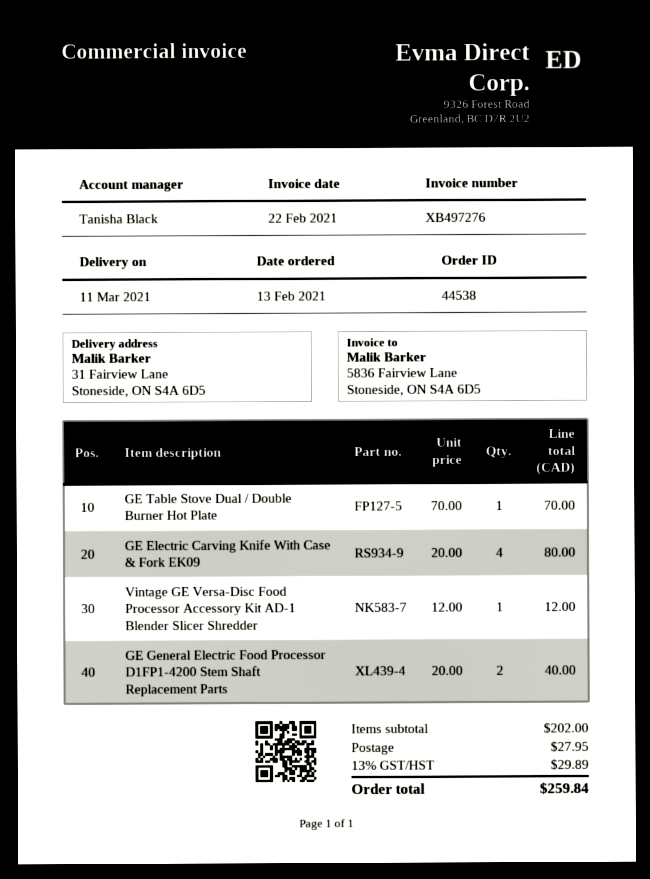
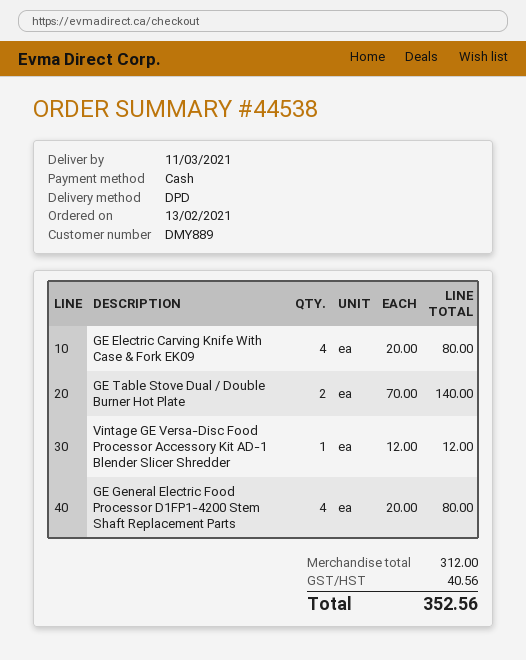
GE Table Stove Dual / Double Burner Hot Plate: 1 x 70.00 = 70.00 -> 2 x 70.00 = 140.00
GE General Electric Food Processor D1FP1-4200 Stem Shaft Replacement Parts: 2 x 20.00 = 40.00 -> 4 x 20.00 = 80.00
subtotal: 202.00 -> 312.00
shipping: 27.95 -> none
tax: 29.89 -> 40.56
total: 259.84 -> 352.56

